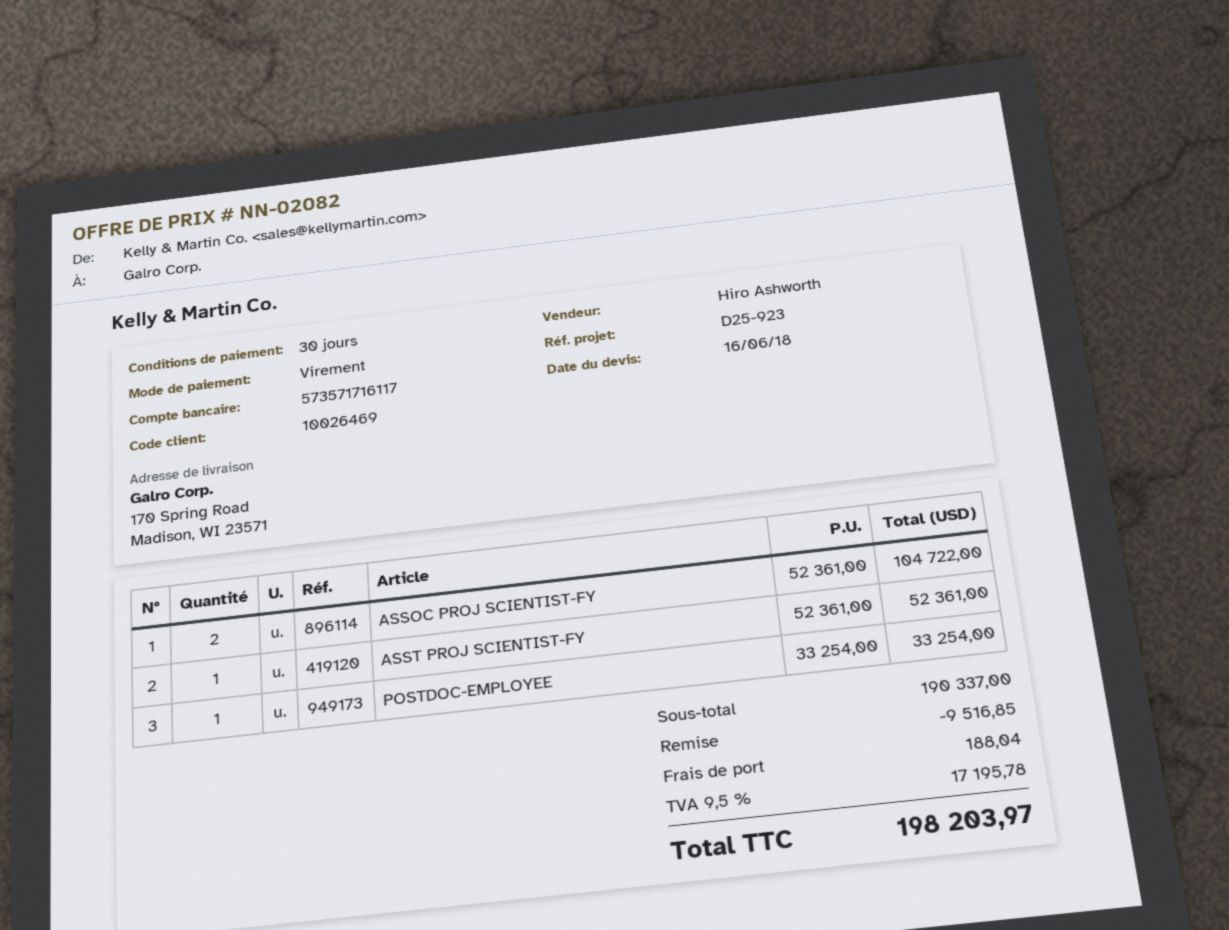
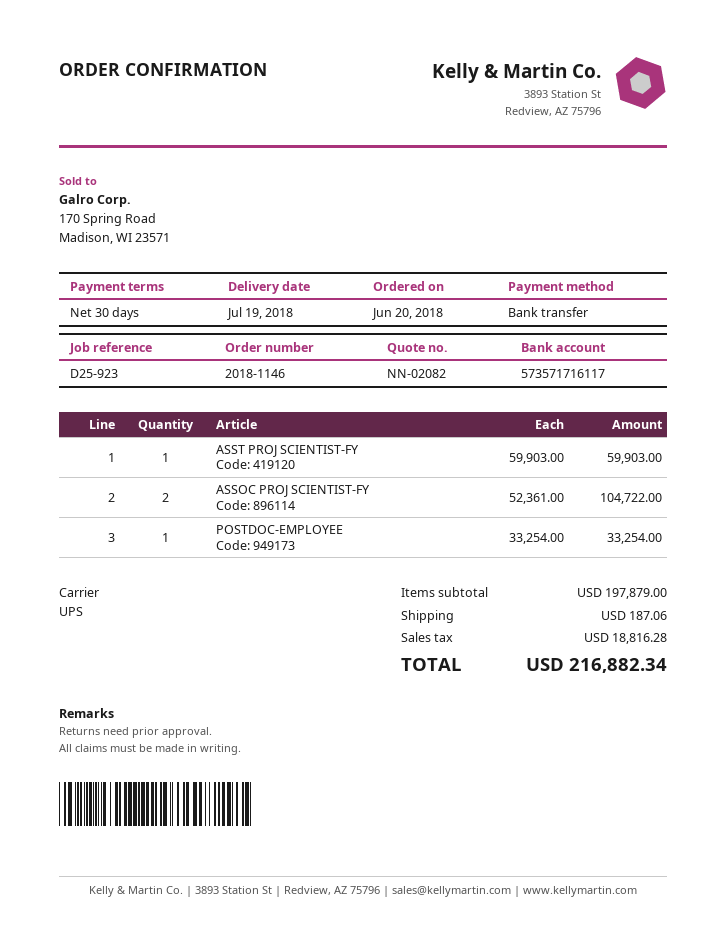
ASST PROJ SCIENTIST-FY: 1 x 52361.00 = 52361.00 -> 1 x 59903.00 = 59903.00
subtotal: 190337.00 -> 197879.00
discount: 9516.85 -> none
shipping: 188.04 -> 187.06
tax: 17195.78 -> 18816.28
total: 198203.97 -> 216882.34

